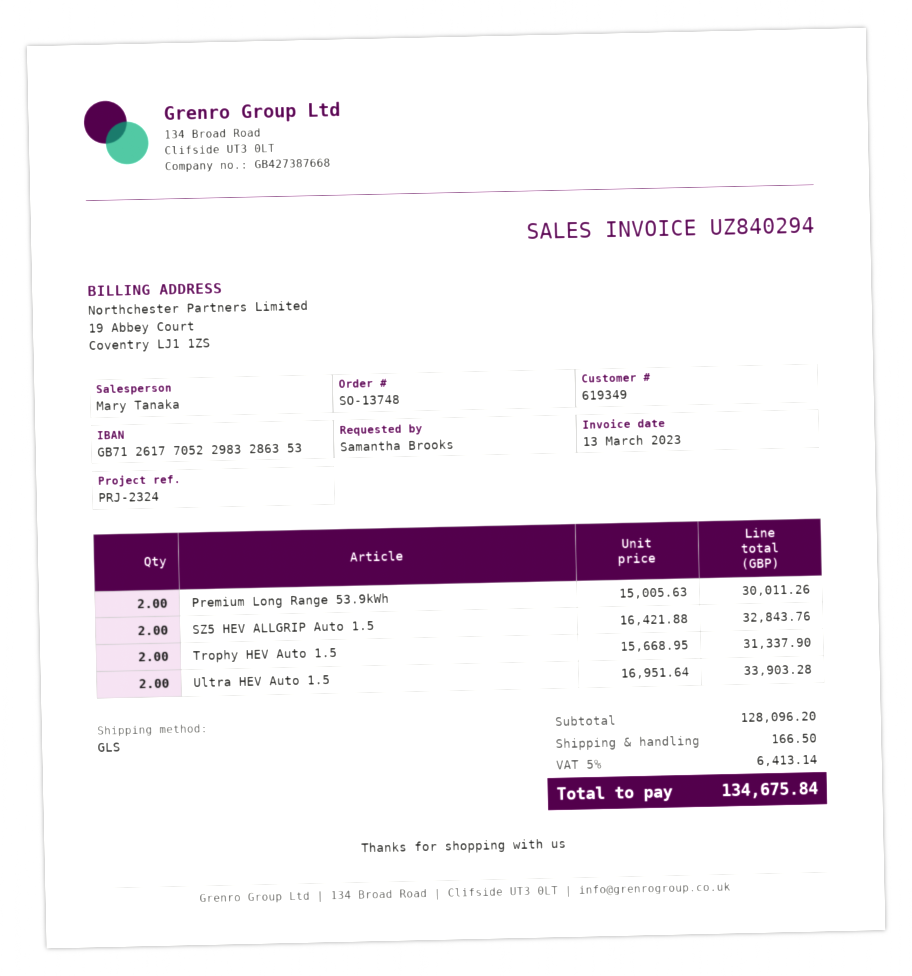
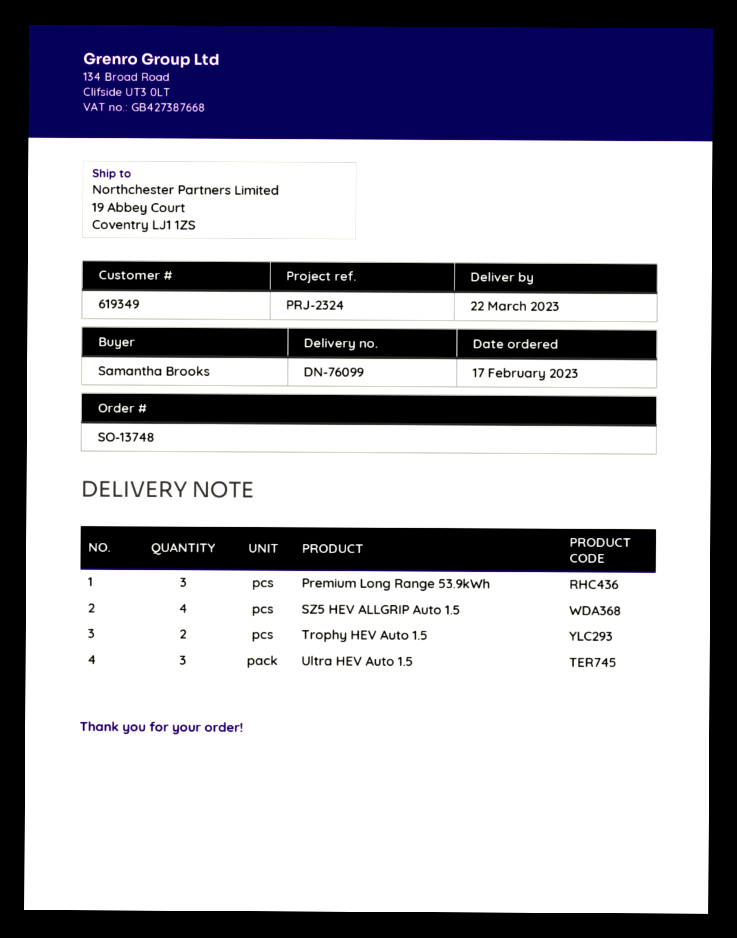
Premium Long Range 53.9kWh: 2 -> 3
SZ5 HEV ALLGRIP Auto 1.5: 2 -> 4
Ultra HEV Auto 1.5: 2 -> 3

